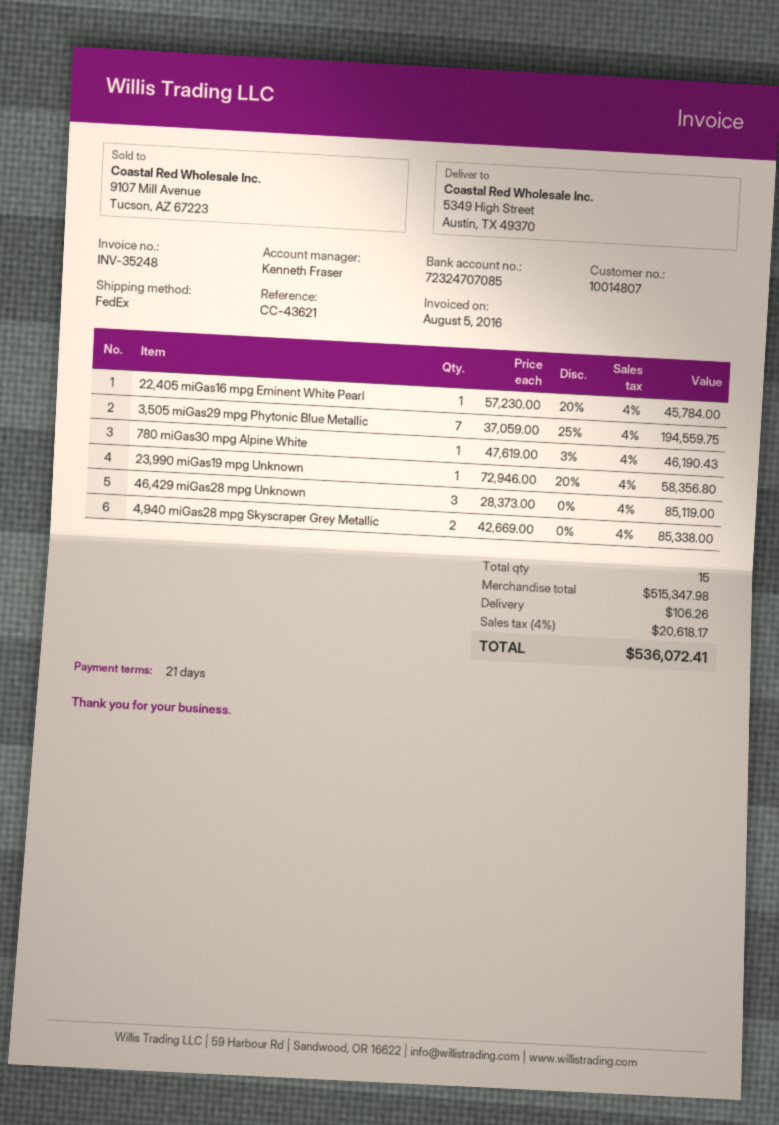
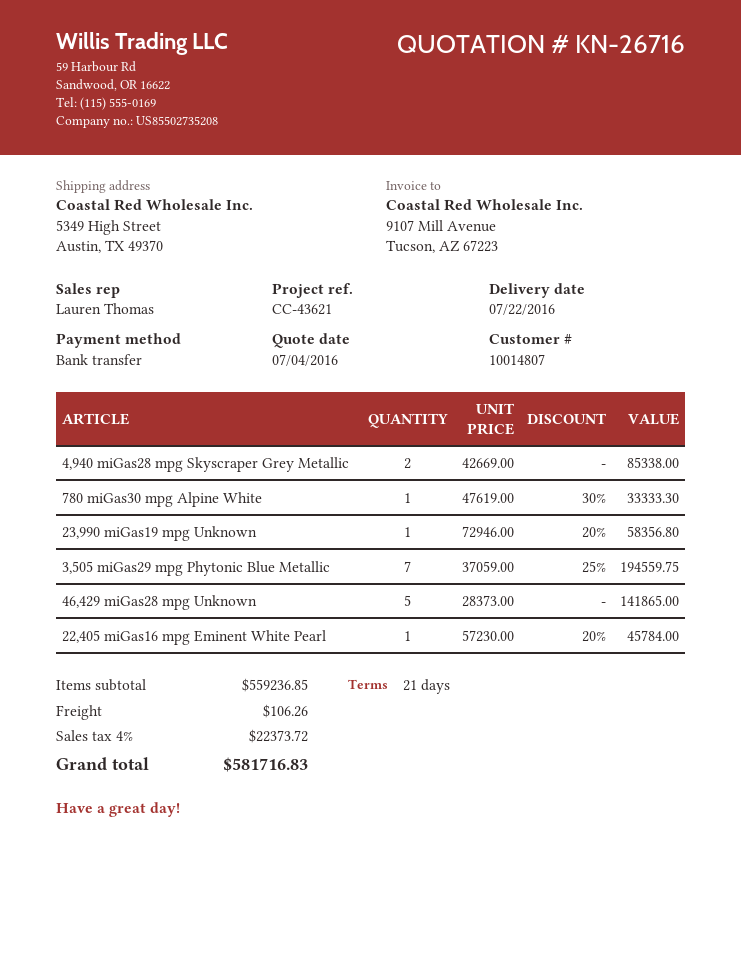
sales rep: Kenneth Fraser -> Lauren Thomas
780 miGas30 mpg Alpine White: 1 x 47619.00 - 3% = 46190.43 -> 1 x 47619.00 - 30% = 33333.30
46,429 miGas28 mpg Unknown: 3 x 28373.00 = 85119.00 -> 5 x 28373.00 = 141865.00
subtotal: 515347.98 -> 559236.85
tax: 4% = 20618.17 -> 4% = 22373.72
total: 536072.41 -> 581716.83

